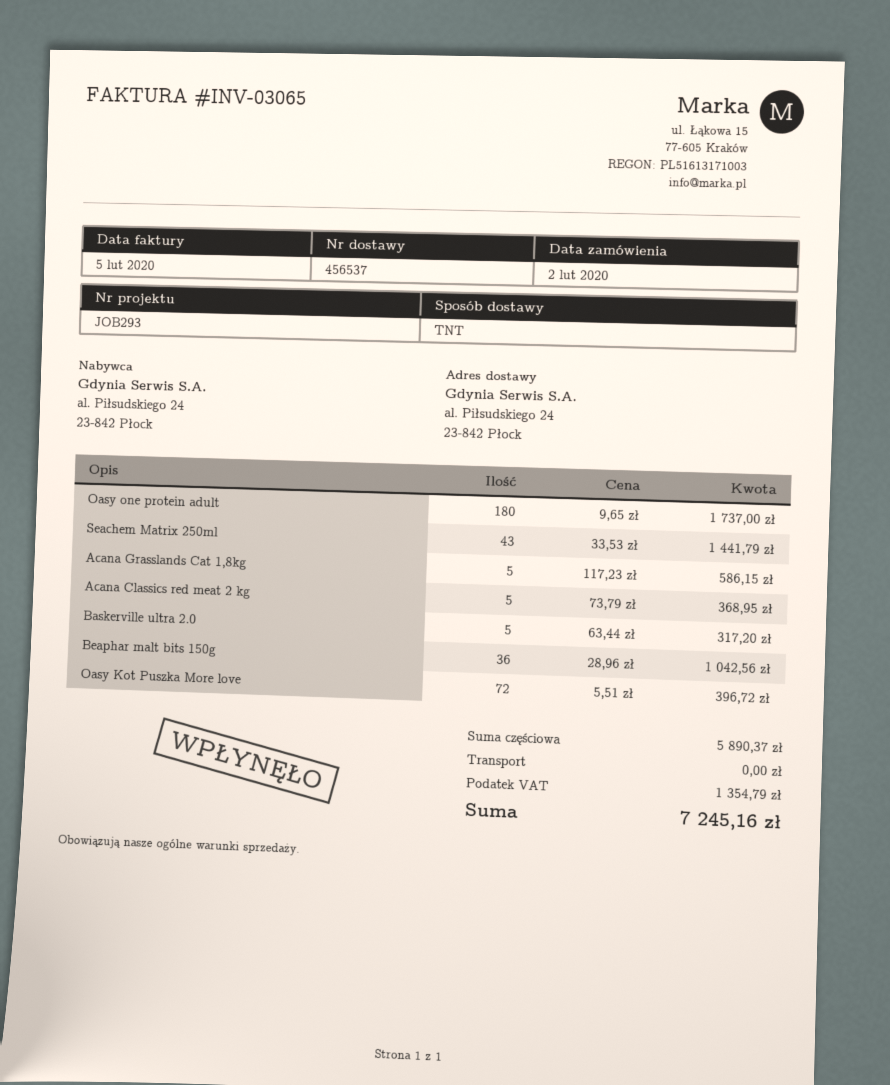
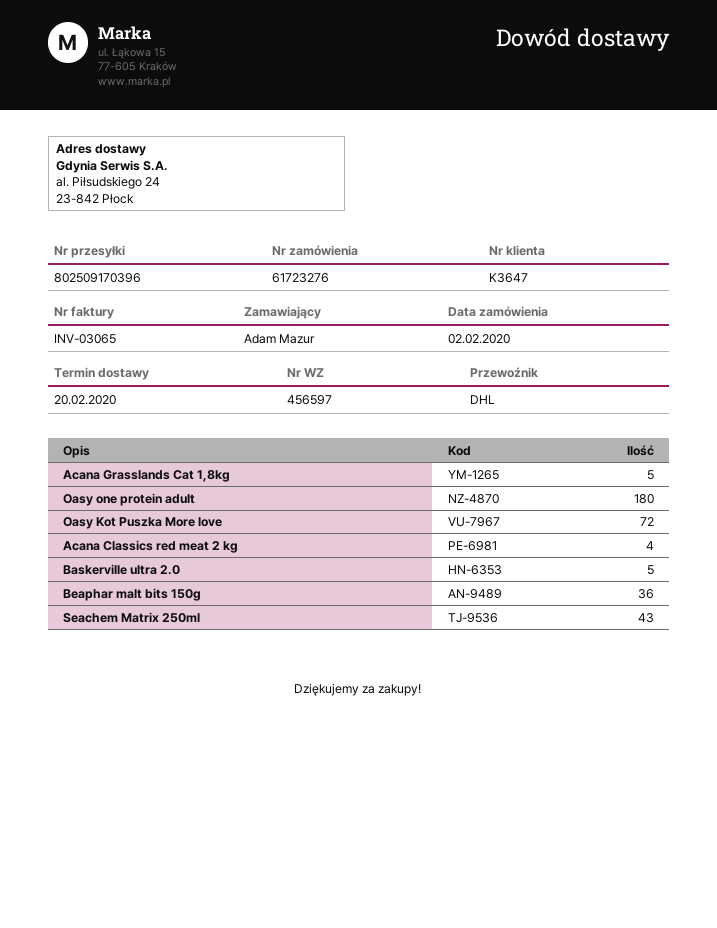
delivery note number: 456537 -> 456597
shipping method: TNT -> DHL
Acana Classics red meat 2 kg: 5 -> 4

